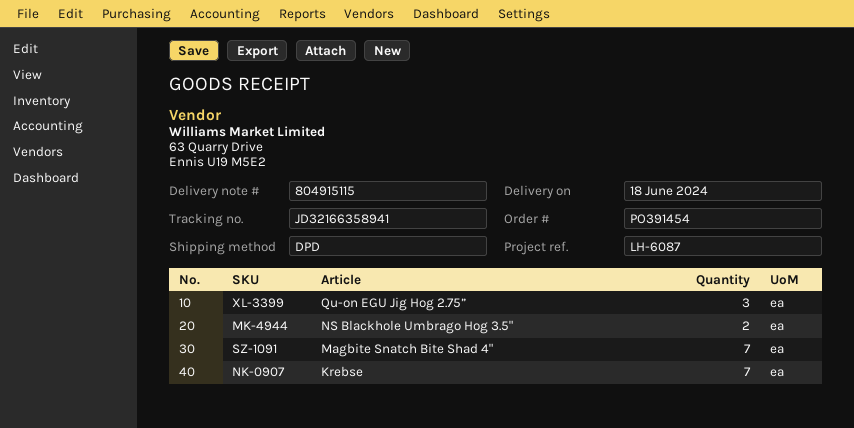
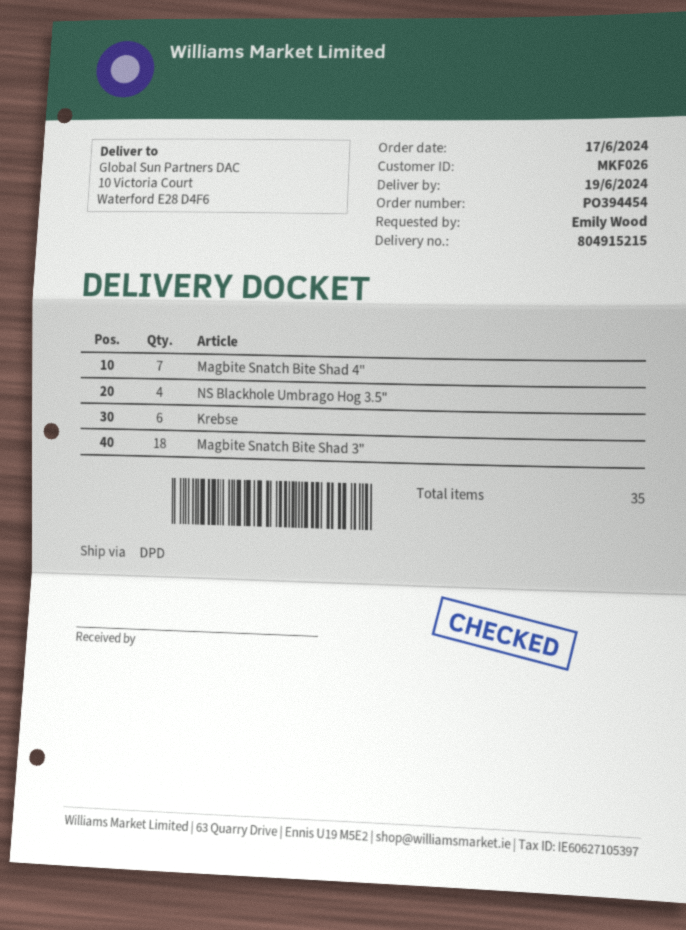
order number: PO391454 -> PO394454
delivery note number: 804915115 -> 804915215
delivery date: 2024-06-18 -> 2024-06-19
Qu-on EGU Jig Hog 2.75”: 3 -> none
NS Blackhole Umbrago Hog 3.5": 2 -> 4
Krebse: 7 -> 6
Magbite Snatch Bite Shad 3": none -> 18

